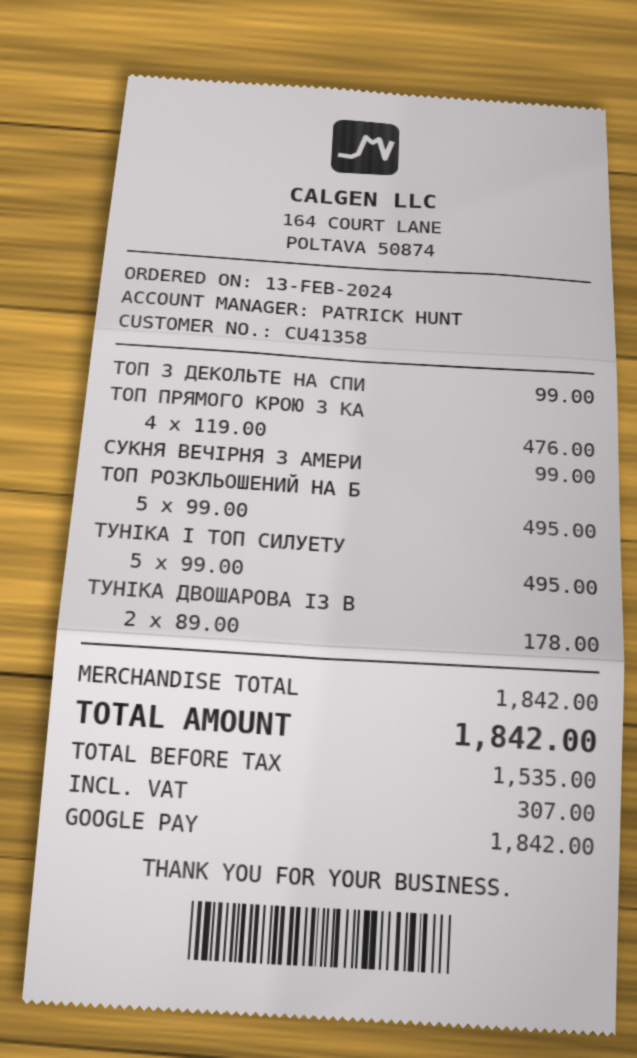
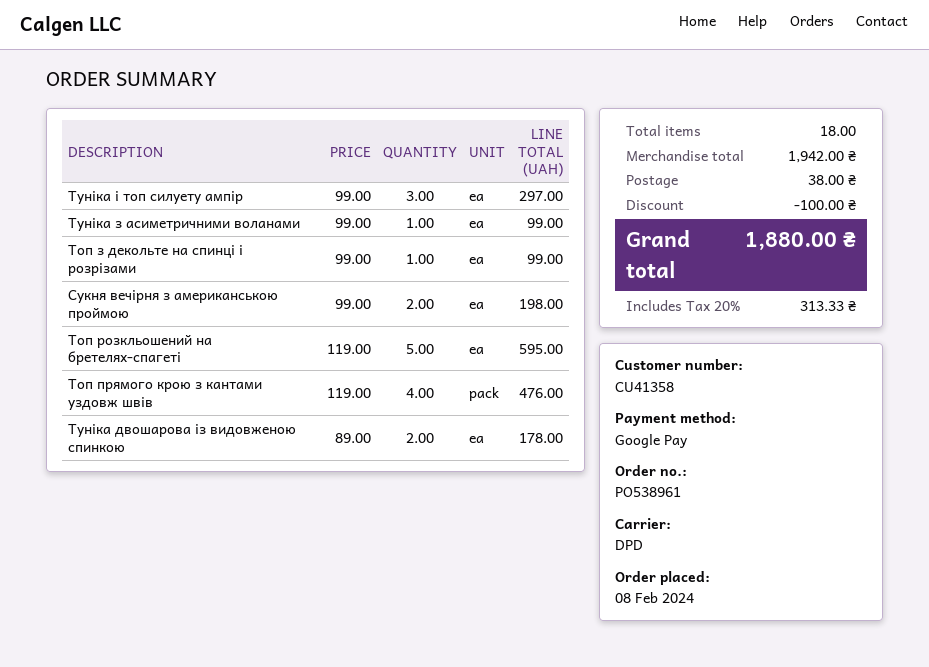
order date: 2024-02-13 -> 2024-02-08
СУКНЯ ВЕЧІРНЯ З АМЕРИ: 1 x 99.00 = 99.00 -> 2 x 99.00 = 198.00
ТОП РОЗКЛЬОШЕНИЙ НА Б: 5 x 99.00 = 495.00 -> 5 x 119.00 = 595.00
ТУНІКА І ТОП СИЛУЕТУ: 5 x 99.00 = 495.00 -> 3 x 99.00 = 297.00
Туніка з асиметричними воланами: none -> 1 x 99.00 = 99.00
subtotal: 1842.00 -> 1942.00
discount: none -> 100.00
shipping: none -> 38.00
tax: 307.00 -> 313.33
total: 1842.00 -> 1880.00

